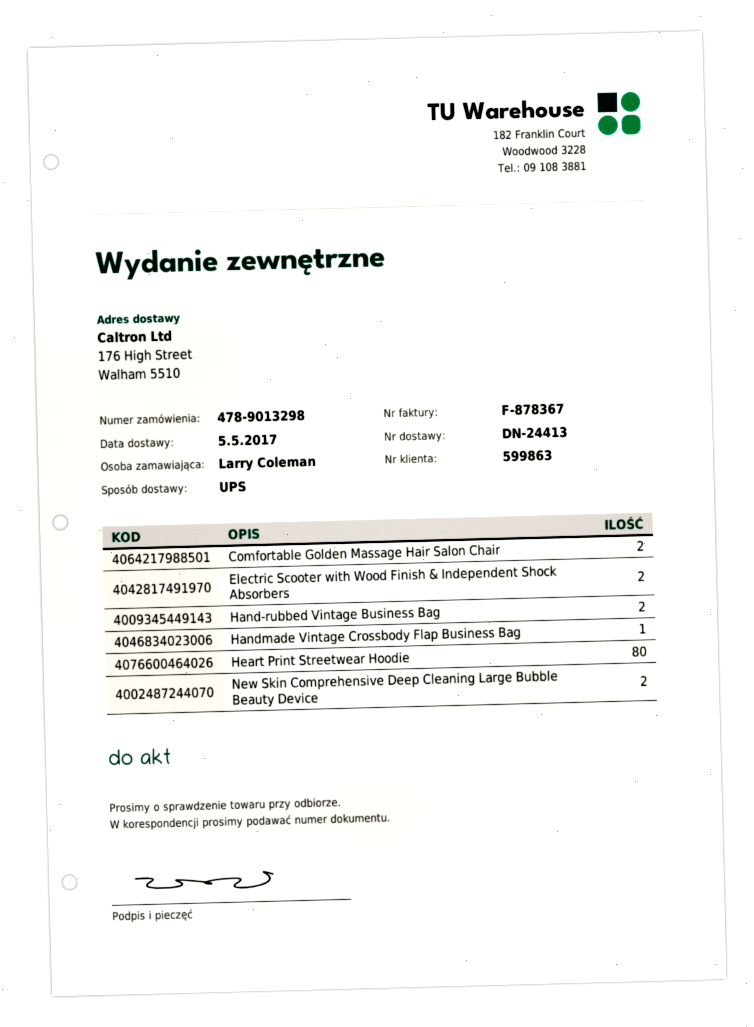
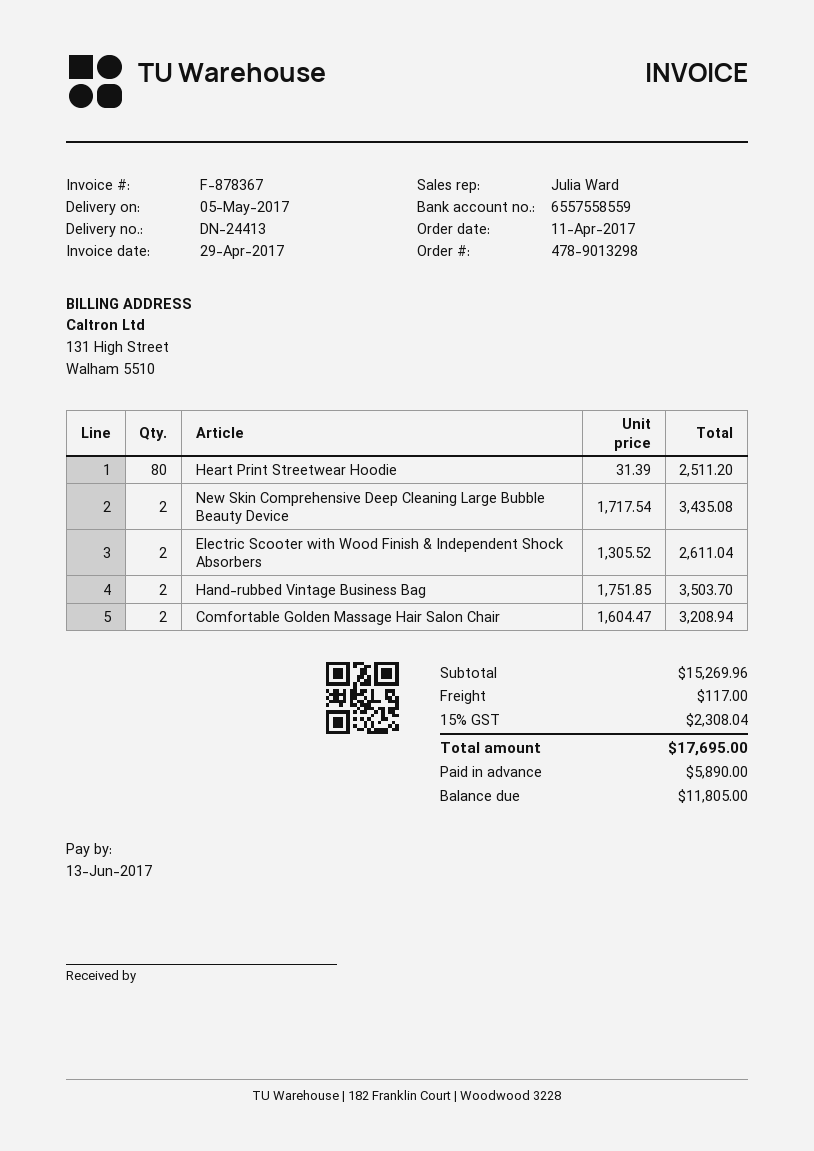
Handmade Vintage Crossbody Flap Business Bag: 1 -> none

